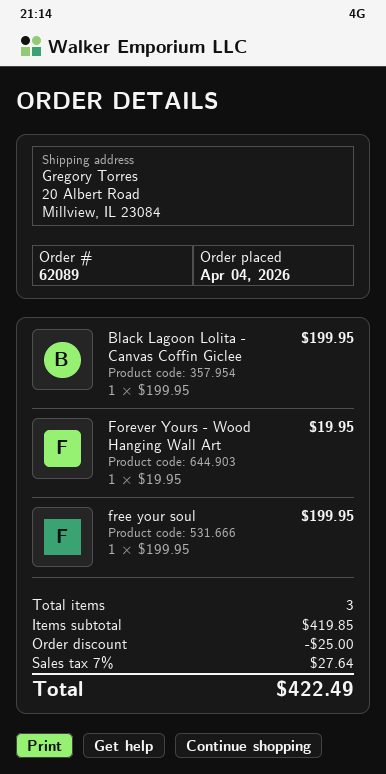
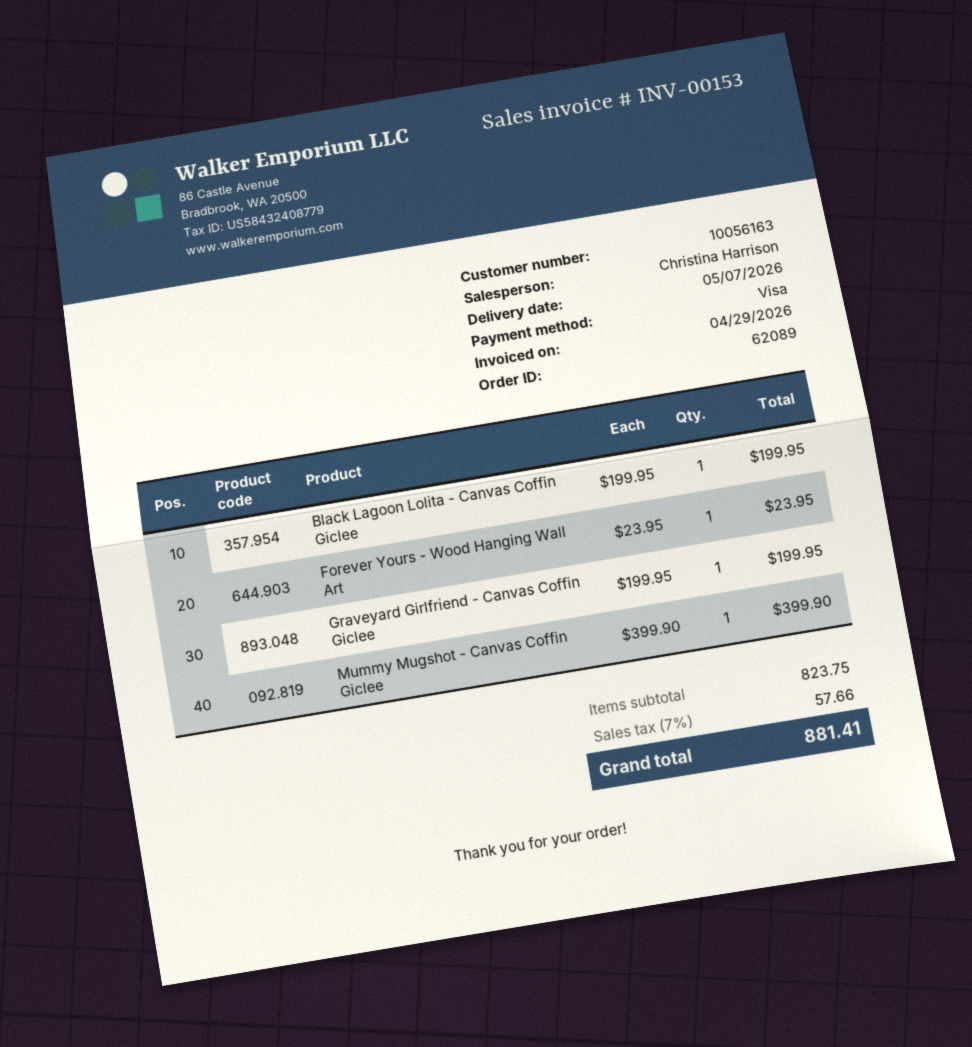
Forever Yours - Wood Hanging Wall Art: 1 x 19.95 = 19.95 -> 1 x 23.95 = 23.95
free your soul: 1 x 199.95 = 199.95 -> none
Graveyard Girlfriend - Canvas Coffin Giclee: none -> 1 x 199.95 = 199.95
Mummy Mugshot - Canvas Coffin Giclee: none -> 1 x 399.90 = 399.90
subtotal: 419.85 -> 823.75
discount: 25.00 -> none
tax: 7% = 27.64 -> 7% = 57.66
total: 422.49 -> 881.41

